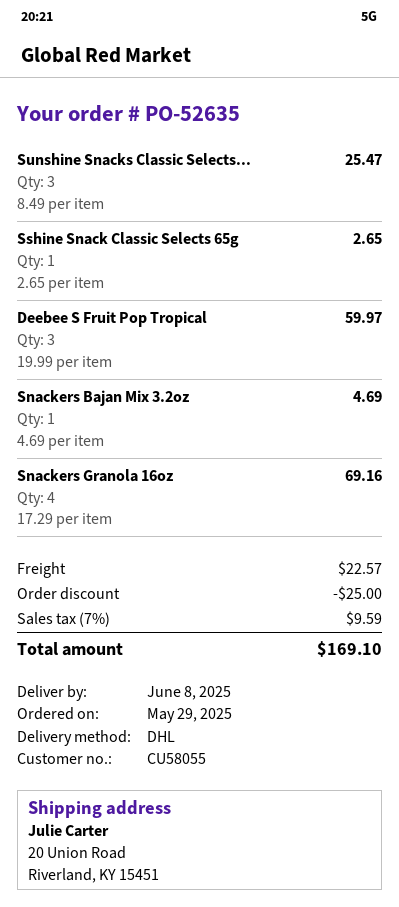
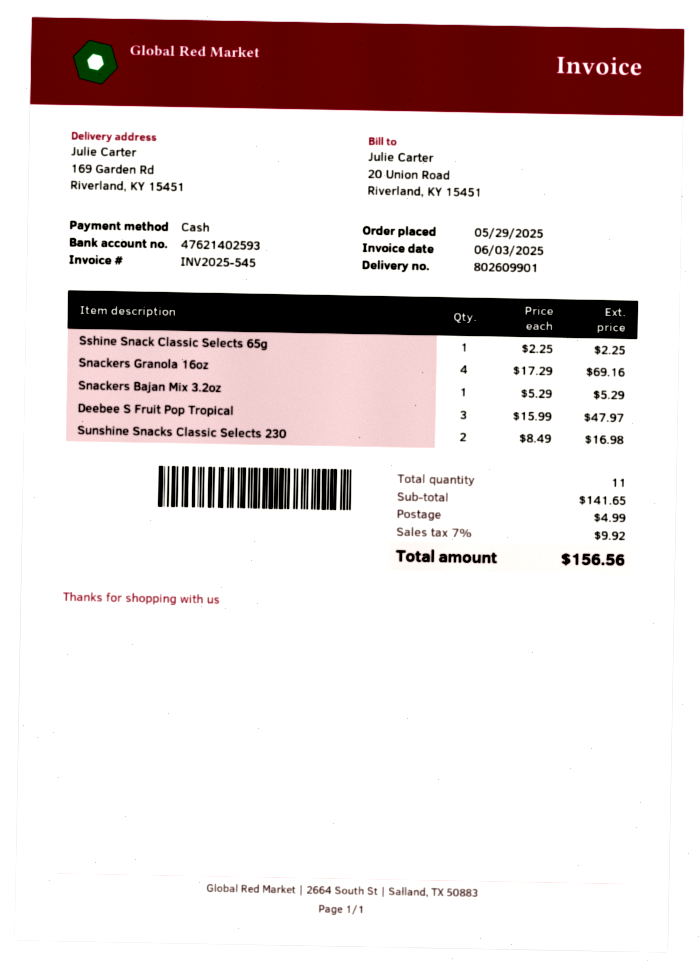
ship to: 20 Union Road, Riverland, KY 15451 -> 169 Garden Rd, Riverland, KY 15451
Sunshine Snacks Classic Selects...: 3 x 8.49 = 25.47 -> 2 x 8.49 = 16.98
Sshine Snack Classic Selects 65g: 1 x 2.65 = 2.65 -> 1 x 2.25 = 2.25
Deebee S Fruit Pop Tropical: 3 x 19.99 = 59.97 -> 3 x 15.99 = 47.97
Snackers Bajan Mix 3.2oz: 1 x 4.69 = 4.69 -> 1 x 5.29 = 5.29
discount: 25.00 -> none
shipping: 22.57 -> 4.99
tax: 7% = 9.59 -> 7% = 9.92
total: 169.10 -> 156.56

